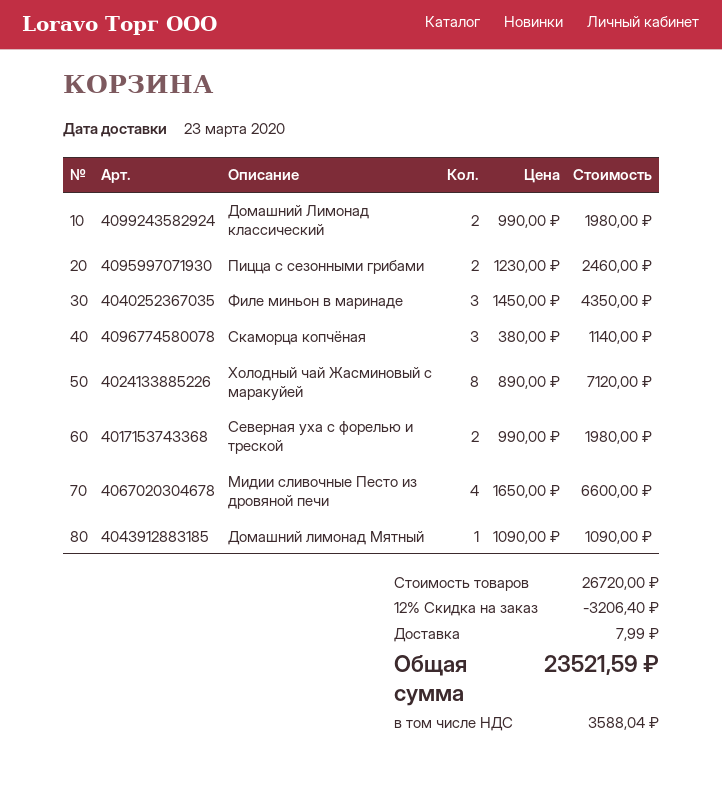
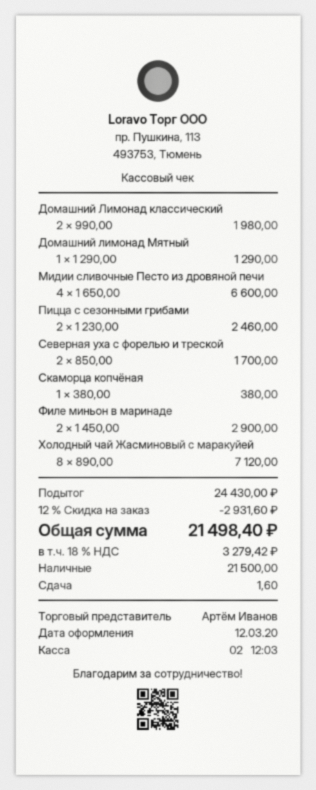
Филе миньон в маринаде: 3 x 1450.00 = 4350.00 -> 2 x 1450.00 = 2900.00
Скаморца копчёная: 3 x 380.00 = 1140.00 -> 1 x 380.00 = 380.00
Северная уха с форелью и треской: 2 x 990.00 = 1980.00 -> 2 x 850.00 = 1700.00
Домашний лимонад Мятный: 1 x 1090.00 = 1090.00 -> 1 x 1290.00 = 1290.00
subtotal: 26720.00 -> 24430.00
discount: 12% = 3206.40 -> 12% = 2931.60
shipping: 7.99 -> none
tax: 3588.04 -> 3279.42
total: 23521.59 -> 21498.40

